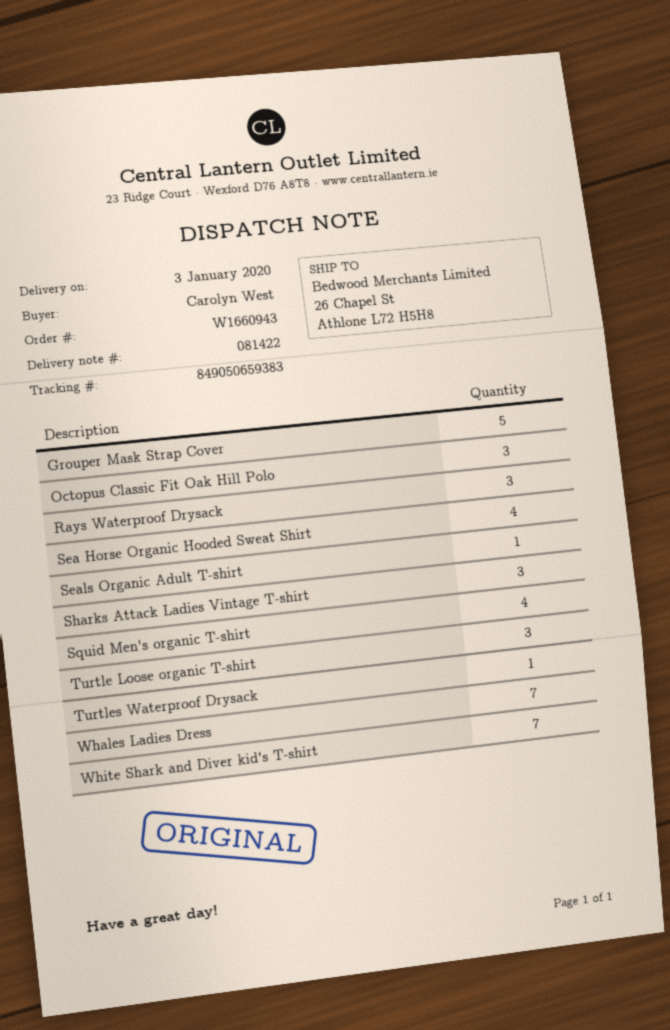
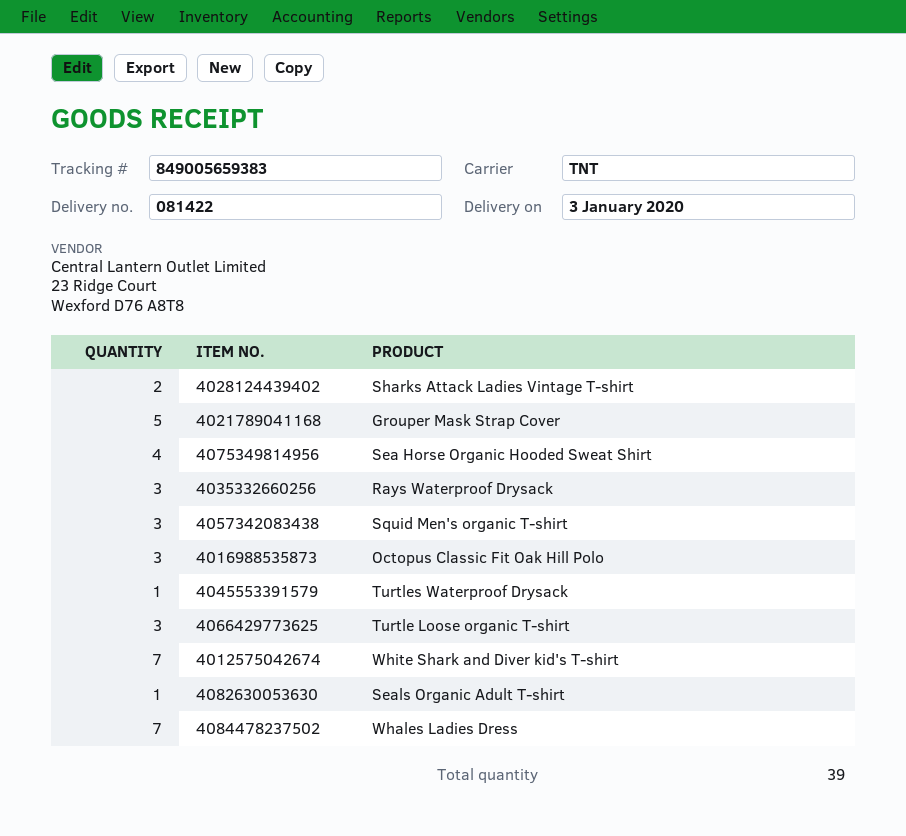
tracking number: 849050659383 -> 849005659383
Sharks Attack Ladies Vintage T-shirt: 3 -> 2
Squid Men's organic T-shirt: 4 -> 3

